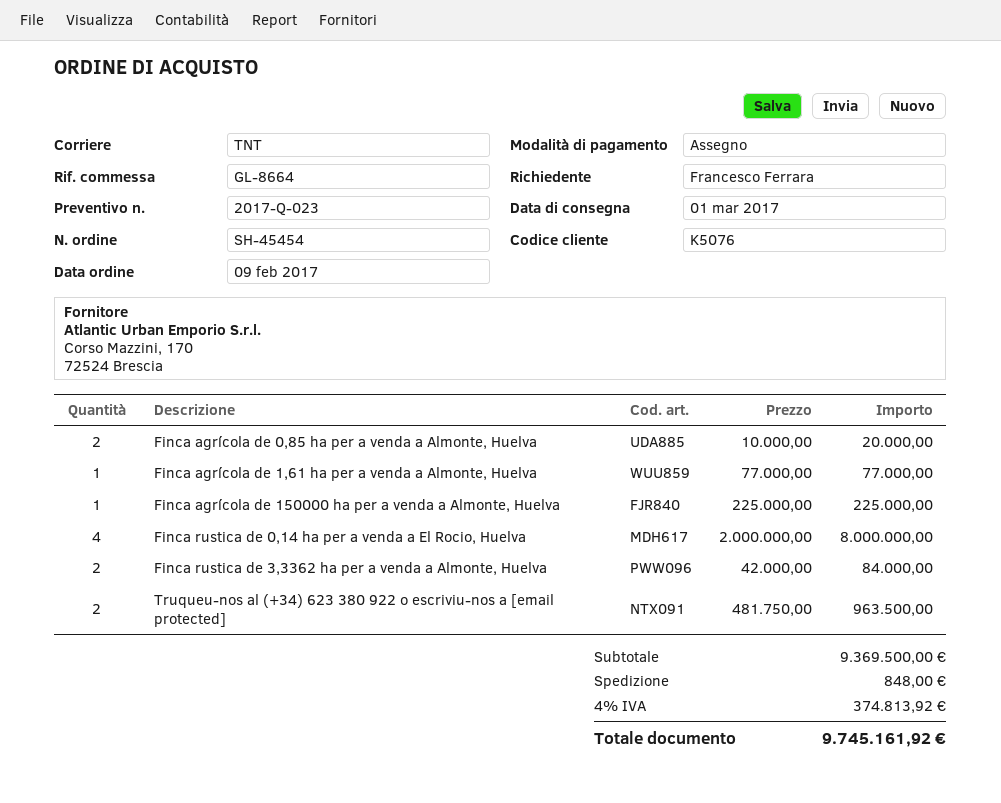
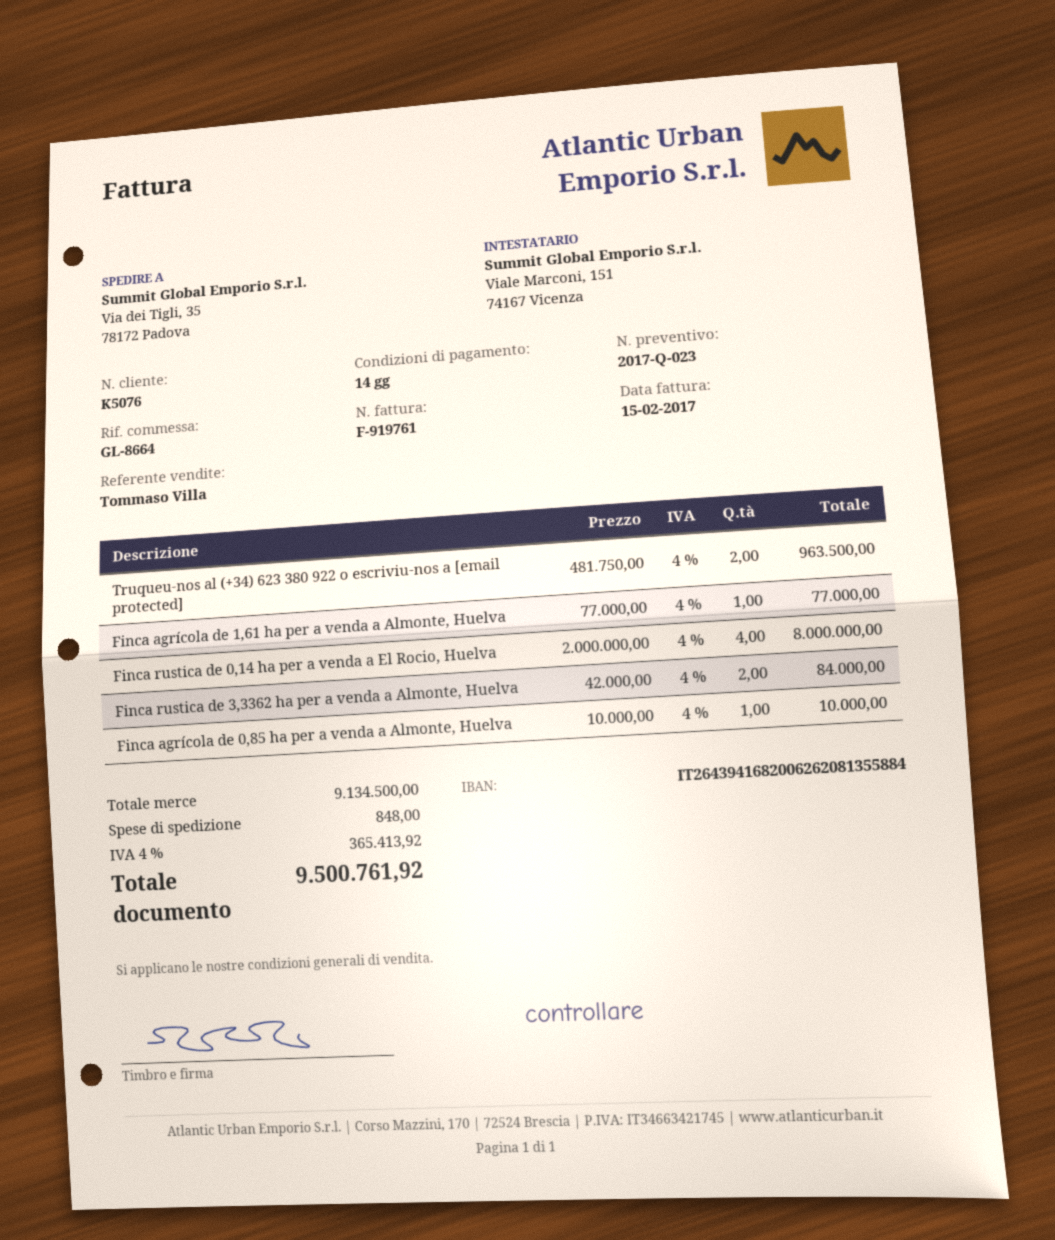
Finca agrícola de 0,85 ha per a venda a Almonte, Huelva: 2 x 10000.00 = 20000.00 -> 1 x 10000.00 = 10000.00
Finca agrícola de 150000 ha per a venda a Almonte, Huelva: 1 x 225000.00 = 225000.00 -> none
subtotal: 9369500.00 -> 9134500.00
tax: 4% = 374813.92 -> 4% = 365413.92
total: 9745161.92 -> 9500761.92

